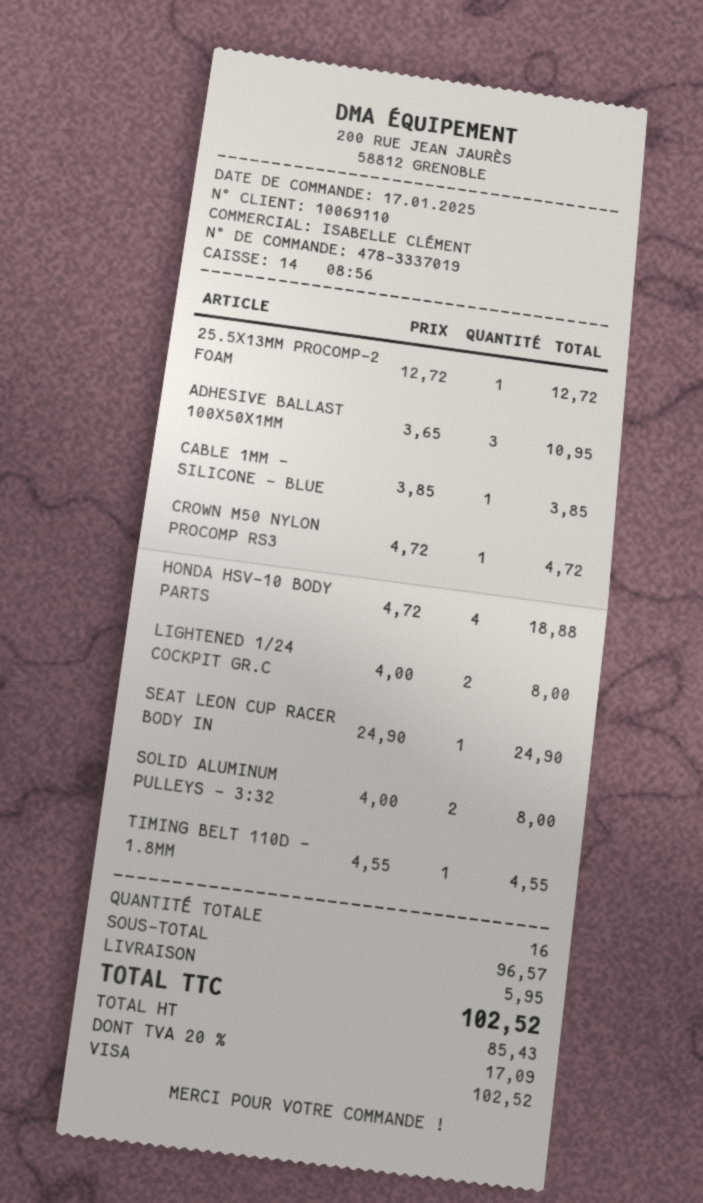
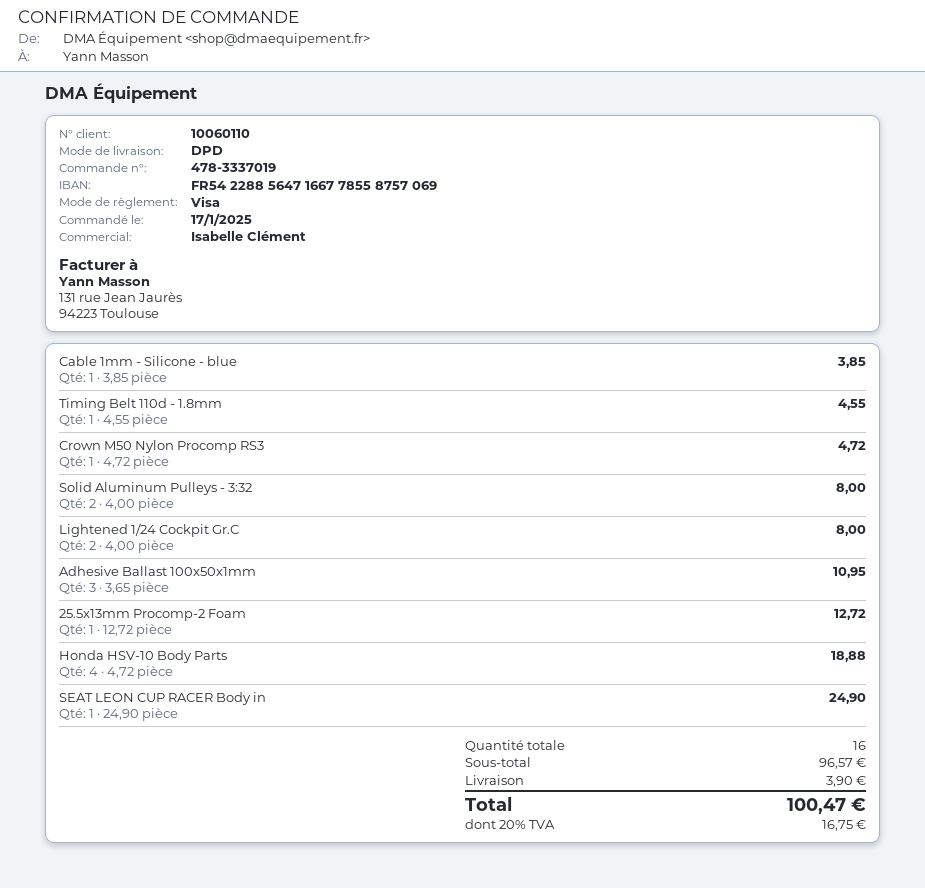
customer number: 10069110 -> 10060110
shipping: 5.95 -> 3.90
tax: 20% = 17.09 -> 20% = 16.75
total: 102.52 -> 100.47

